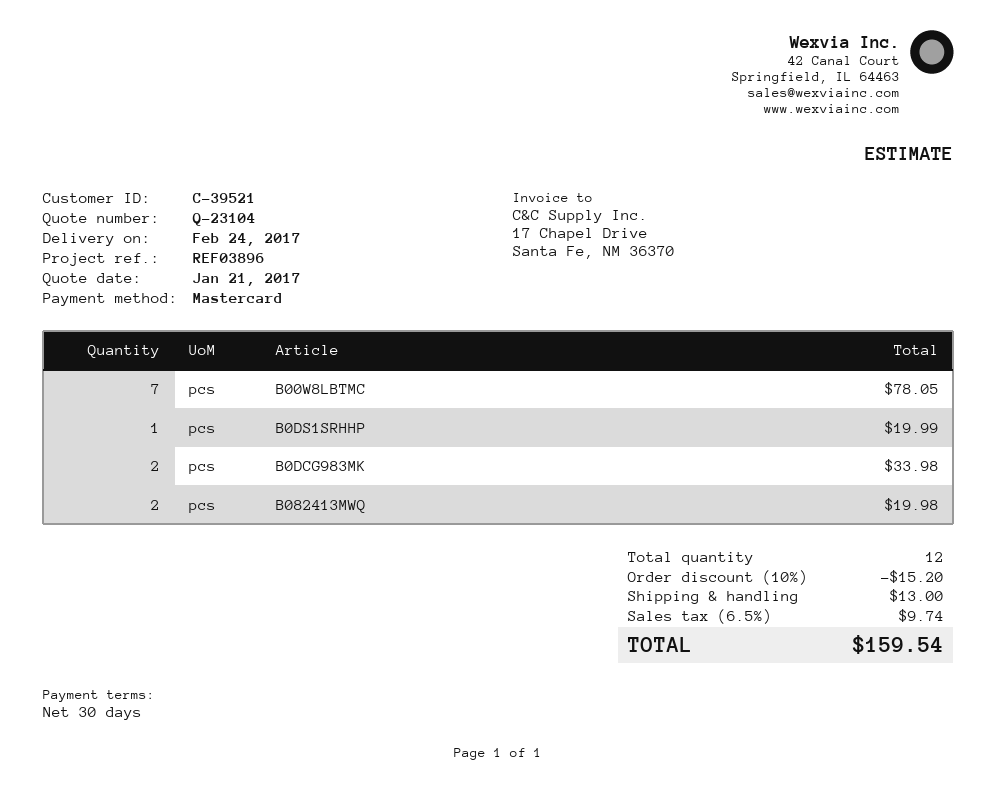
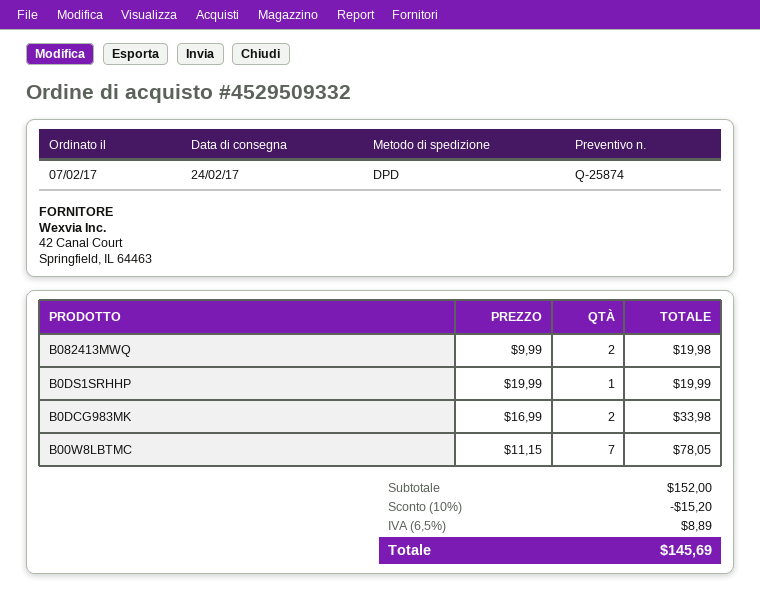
quote number: Q-23104 -> Q-25874
shipping: 13.00 -> none
tax: 6.5% = 9.74 -> 6.5% = 8.89
total: 159.54 -> 145.69

